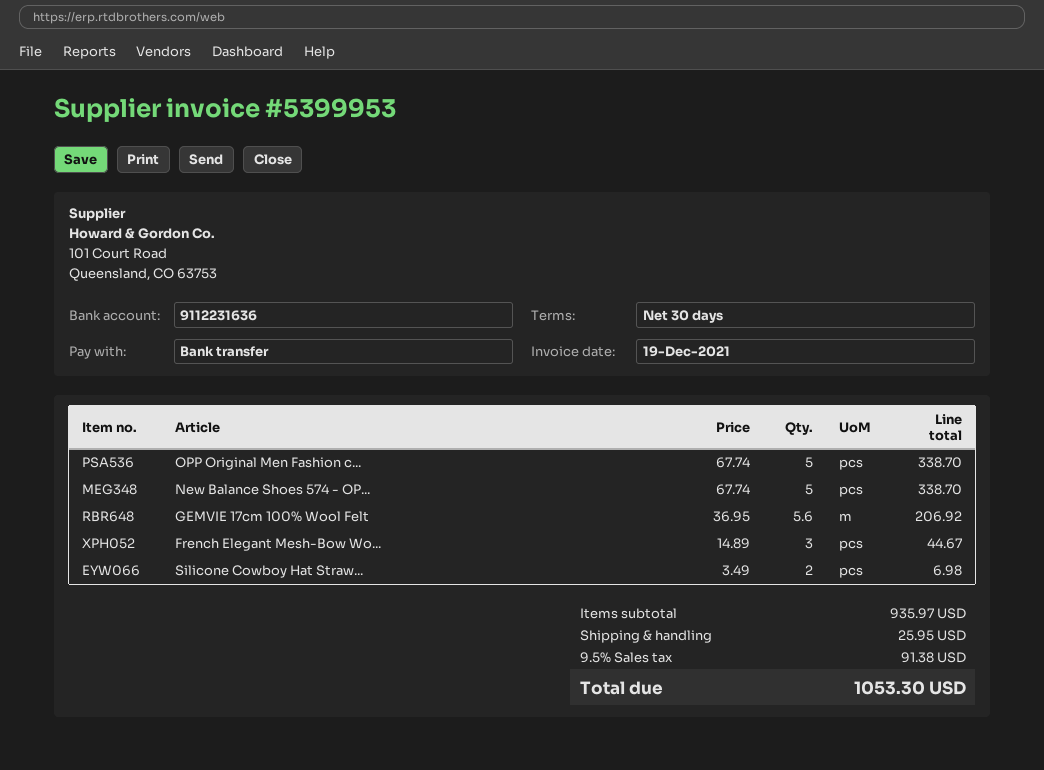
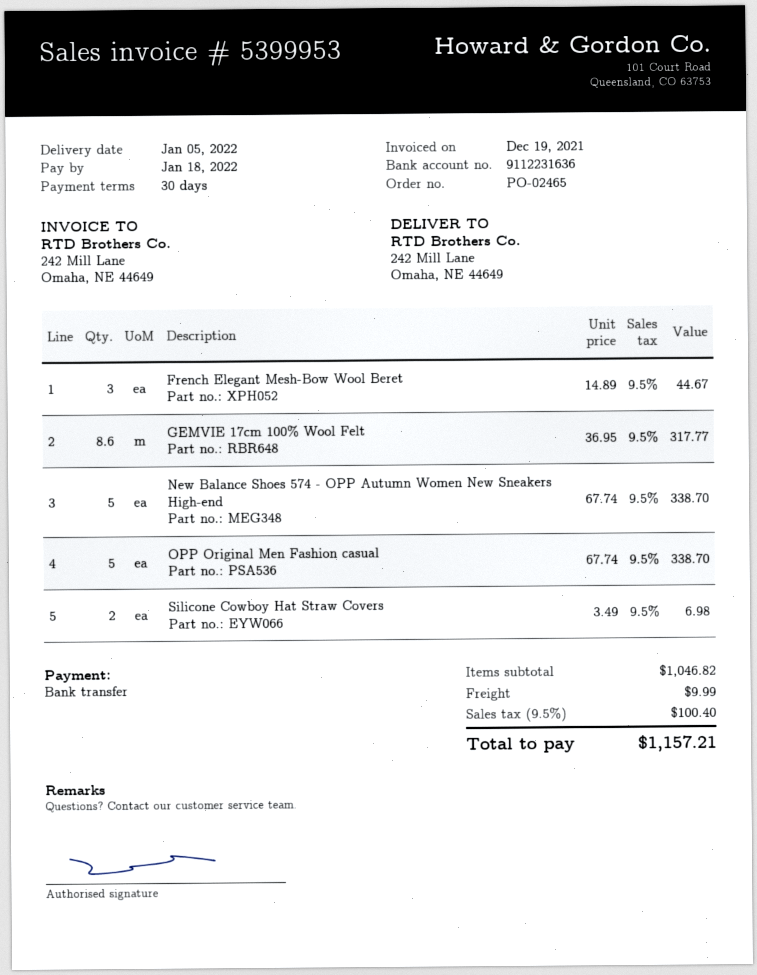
GEMVIE 17cm 100% Wool Felt: 5.6 x 36.95 = 206.92 -> 8.6 x 36.95 = 317.77
subtotal: 935.97 -> 1046.82
shipping: 25.95 -> 9.99
tax: 9.5% = 91.38 -> 9.5% = 100.40
total: 1053.30 -> 1157.21

